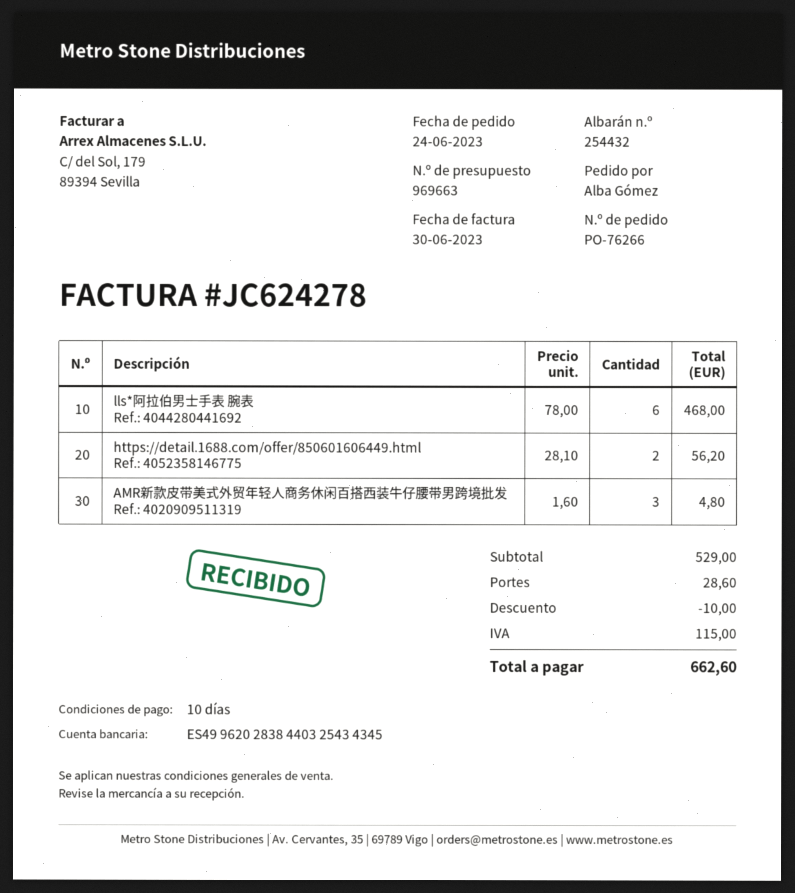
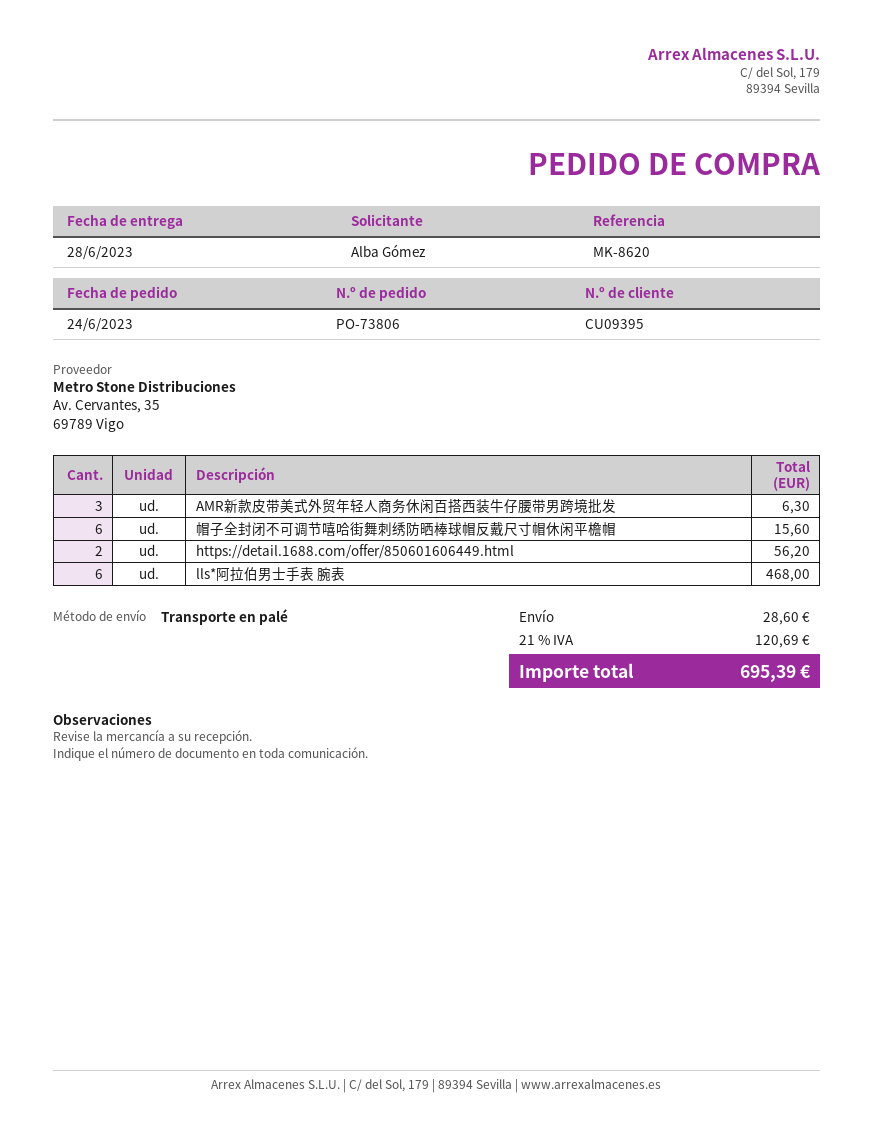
order number: PO-76266 -> PO-73806
AMR新款皮带美式外贸年轻人商务休闲百搭西装牛仔腰带男跨境批发: 3 for 4.80 -> 3 for 6.30
帽子全封闭不可调节嘻哈街舞刺绣防晒棒球帽反戴尺寸帽休闲平檐帽: none -> 6 for 15.60
discount: 10.00 -> none
tax: 115.00 -> 120.69
total: 662.60 -> 695.39

